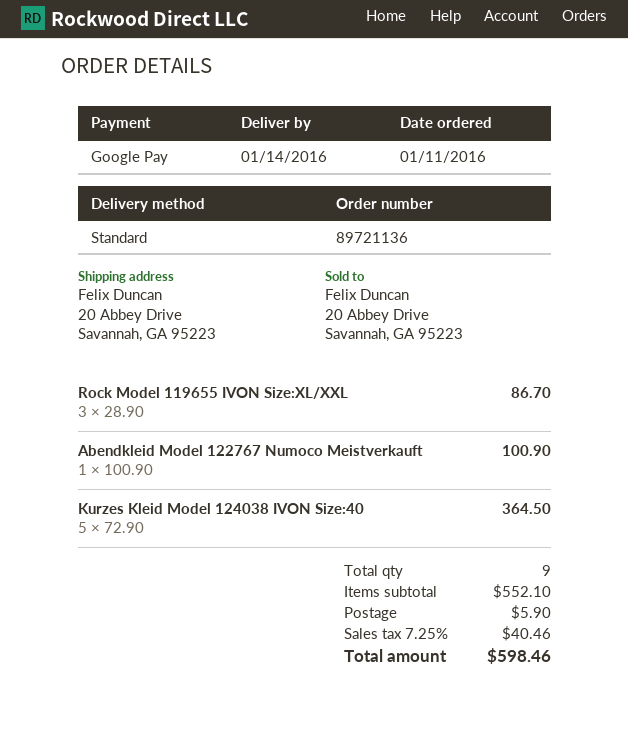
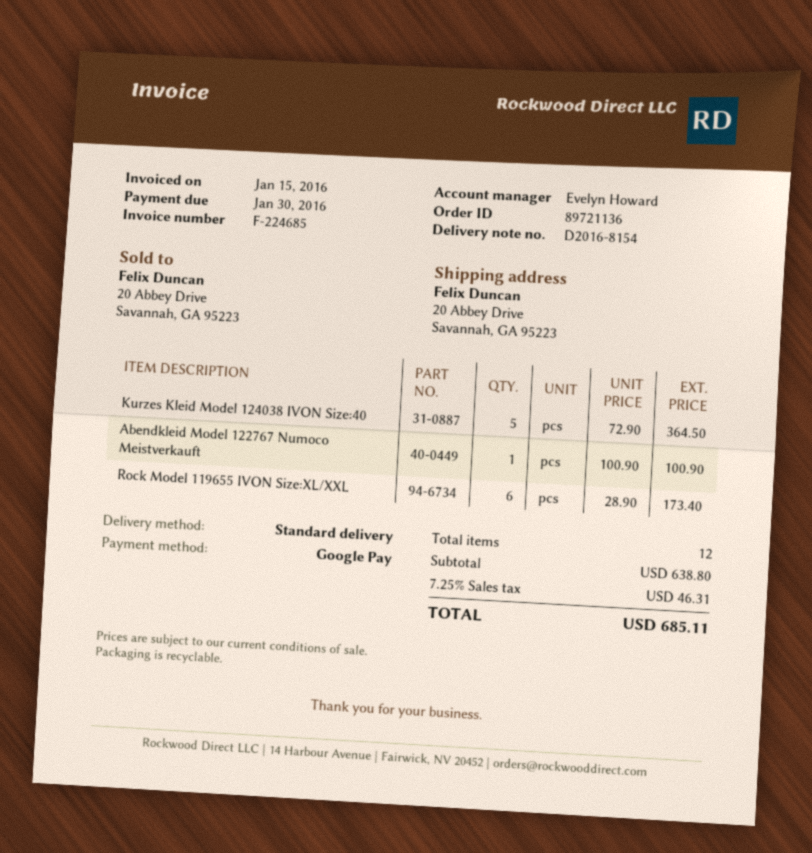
Rock Model 119655 IVON Size:XL/XXL: 3 x 28.90 = 86.70 -> 6 x 28.90 = 173.40
total quantity: 9 -> 12
subtotal: 552.10 -> 638.80
shipping: 5.90 -> none
tax: 7.25% = 40.46 -> 7.25% = 46.31
total: 598.46 -> 685.11

